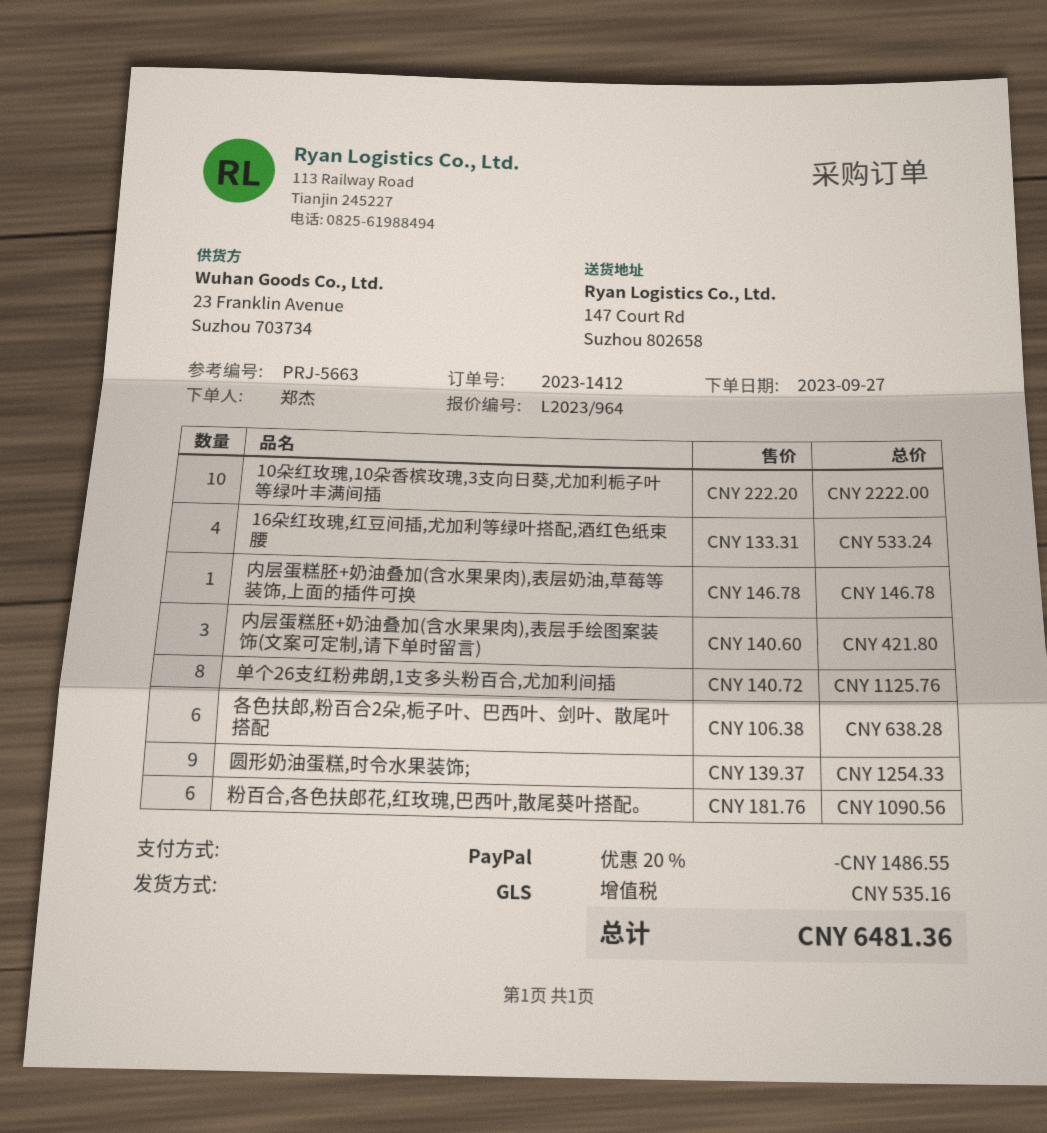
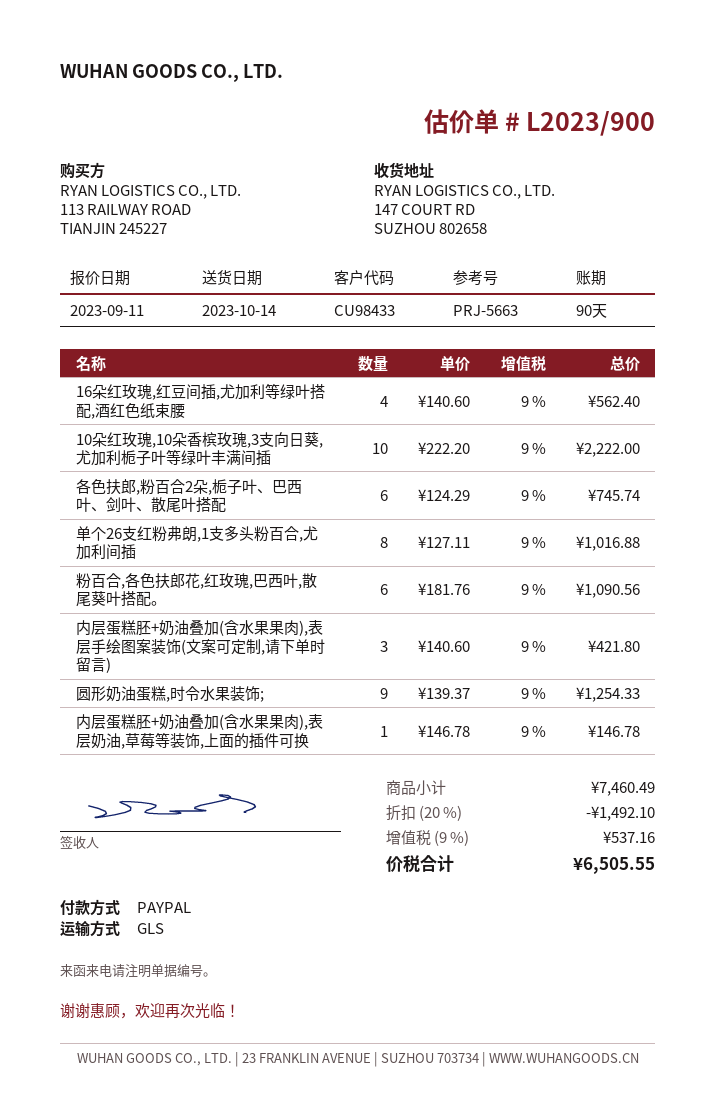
quote number: L2023/964 -> L2023/900
16朵红玫瑰,红豆间插,尤加利等绿叶搭配,酒红色纸束腰: 4 x 133.31 = 533.24 -> 4 x 140.60 = 562.40
单个26支红粉弗朗,1支多头粉百合,尤加利间插: 8 x 140.72 = 1125.76 -> 8 x 127.11 = 1016.88
各色扶郎,粉百合2朵,栀子叶、巴西叶、剑叶、散尾叶搭配: 6 x 106.38 = 638.28 -> 6 x 124.29 = 745.74
discount: 20% = 1486.55 -> 20% = 1492.10
tax: 535.16 -> 537.16
total: 6481.36 -> 6505.55

